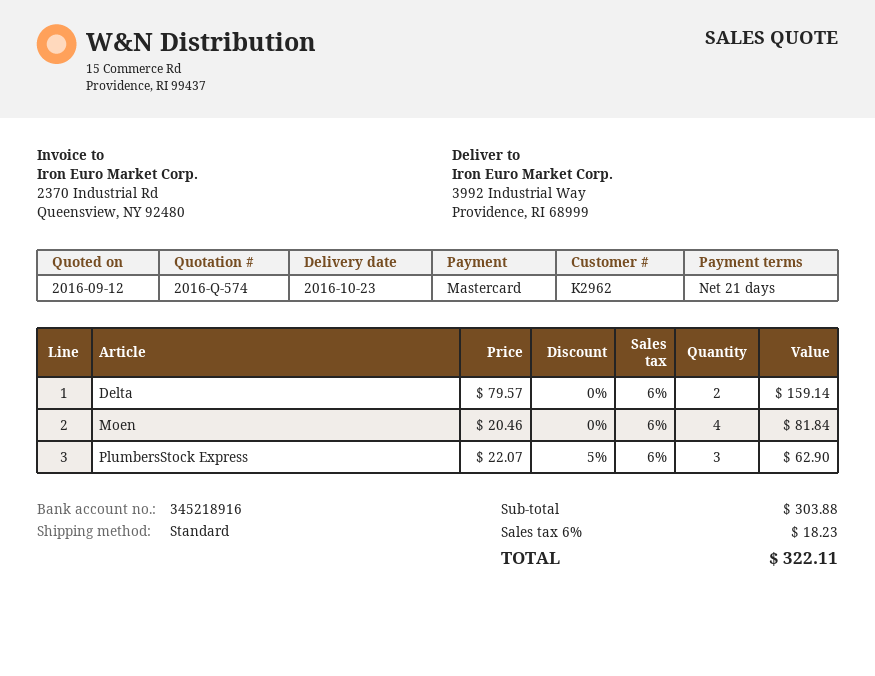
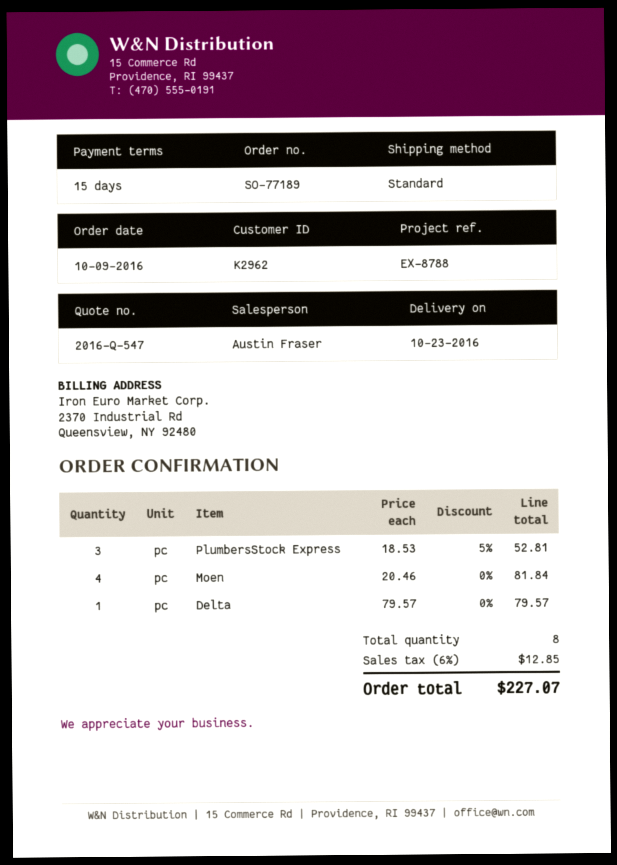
quote number: 2016-Q-574 -> 2016-Q-547
payment terms: 21 days -> 15 days
Delta: 2 x 79.57 = 159.14 -> 1 x 79.57 = 79.57
PlumbersStock Express: 3 x 22.07 - 5% = 62.90 -> 3 x 18.53 - 5% = 52.81
tax: 6% = 18.23 -> 6% = 12.85
total: 322.11 -> 227.07

